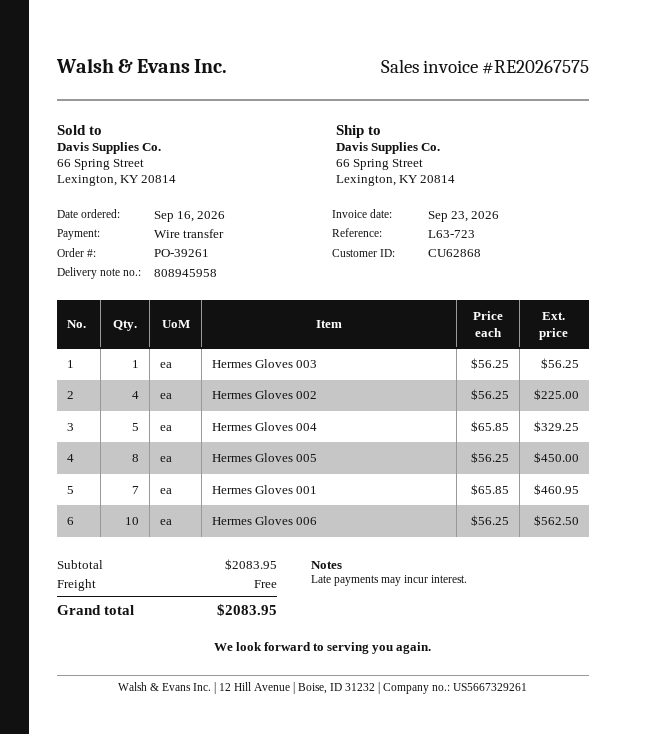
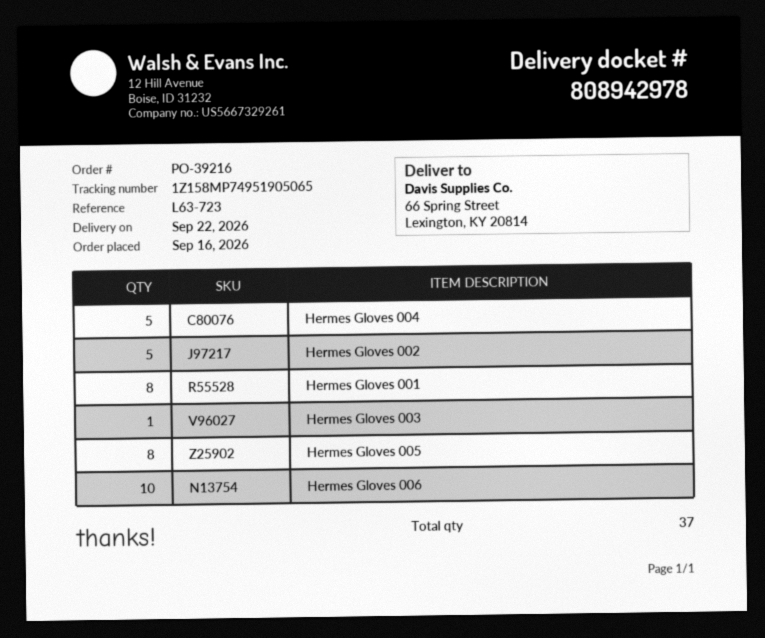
order number: PO-39261 -> PO-39216
delivery note number: 808945958 -> 808942978
Hermes Gloves 002: 4 -> 5
Hermes Gloves 001: 7 -> 8

